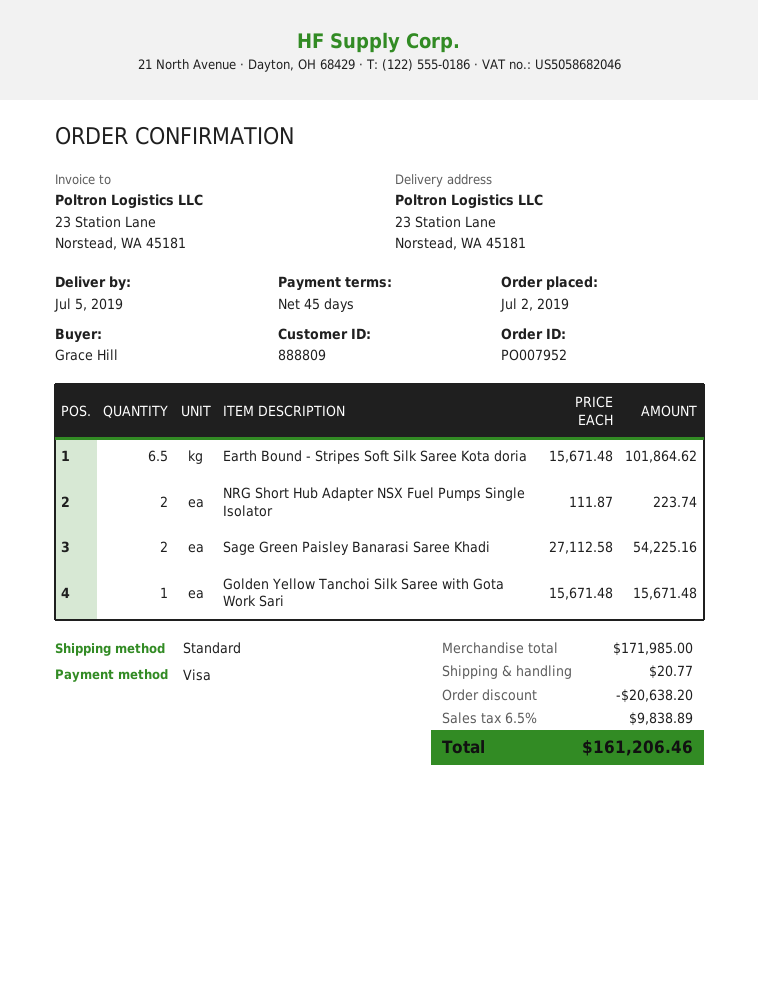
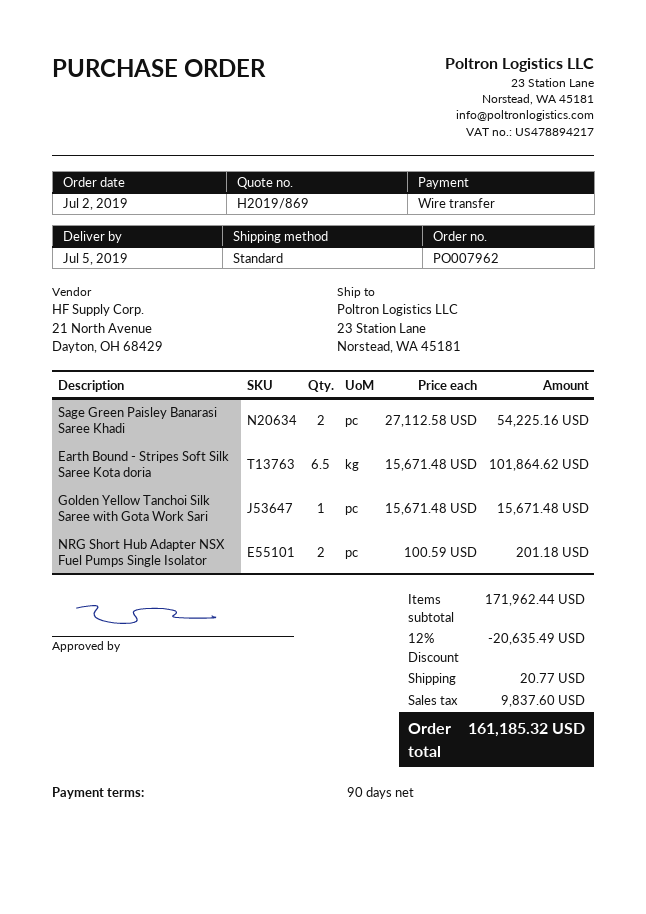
order number: PO007952 -> PO007962
payment terms: 45 days -> 90 days
payment method: Visa -> bank transfer
NRG Short Hub Adapter NSX Fuel Pumps Single Isolator: 2 x 111.87 = 223.74 -> 2 x 100.59 = 201.18
subtotal: 171985.00 -> 171962.44
discount: 20638.20 -> 20635.49
tax: 9838.89 -> 9837.60
total: 161206.46 -> 161185.32

